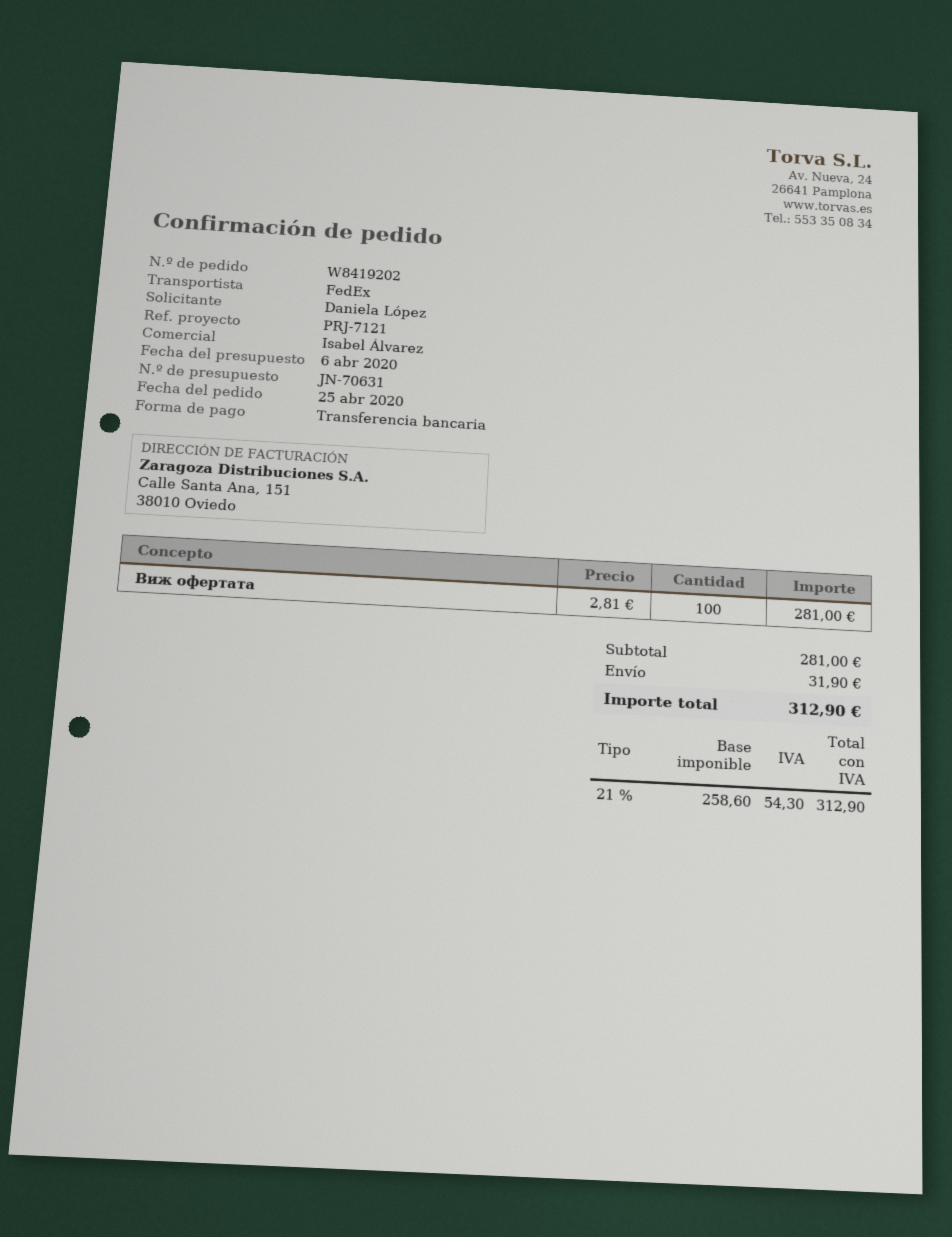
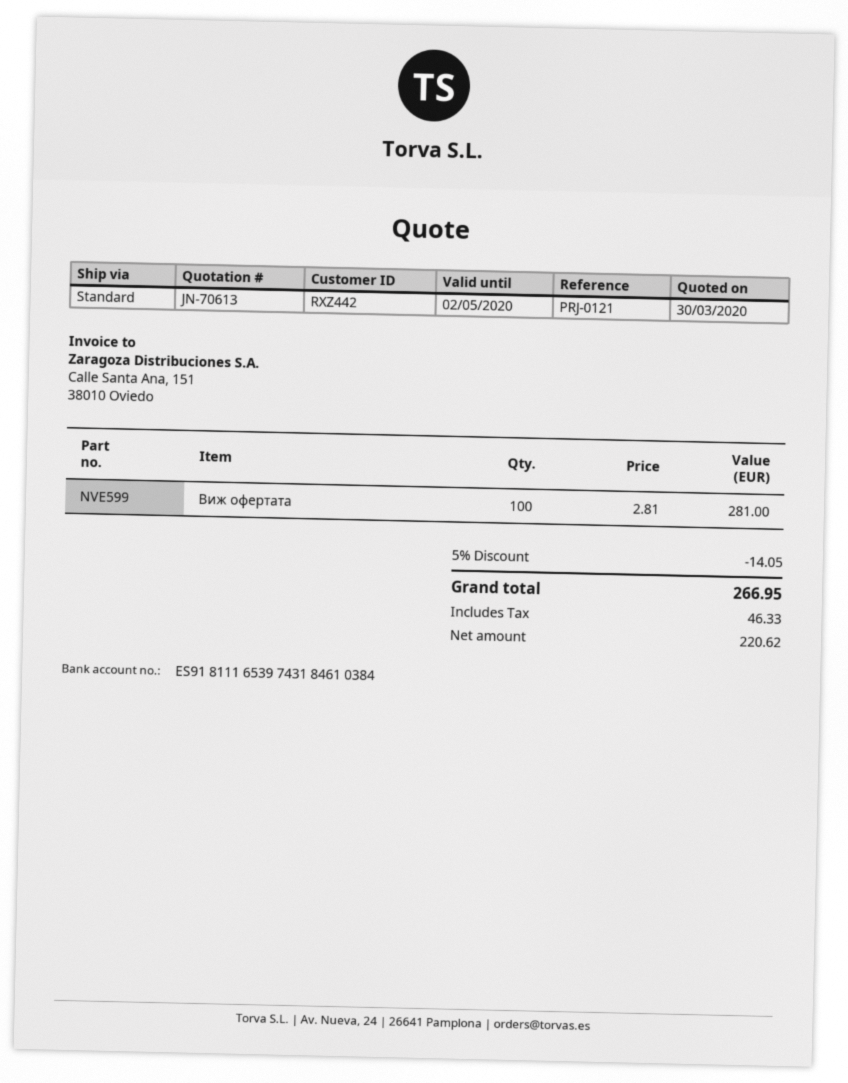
quote number: JN-70631 -> JN-70613
quote date: 2020-04-06 -> 2020-03-30
reference: PRJ-7121 -> PRJ-0121
shipping method: FedEx -> standard
discount: none -> 5% = 14.05
shipping: 31.90 -> none
net: 258.60 -> 220.62
tax: 54.30 -> 46.33
total: 312.90 -> 266.95

